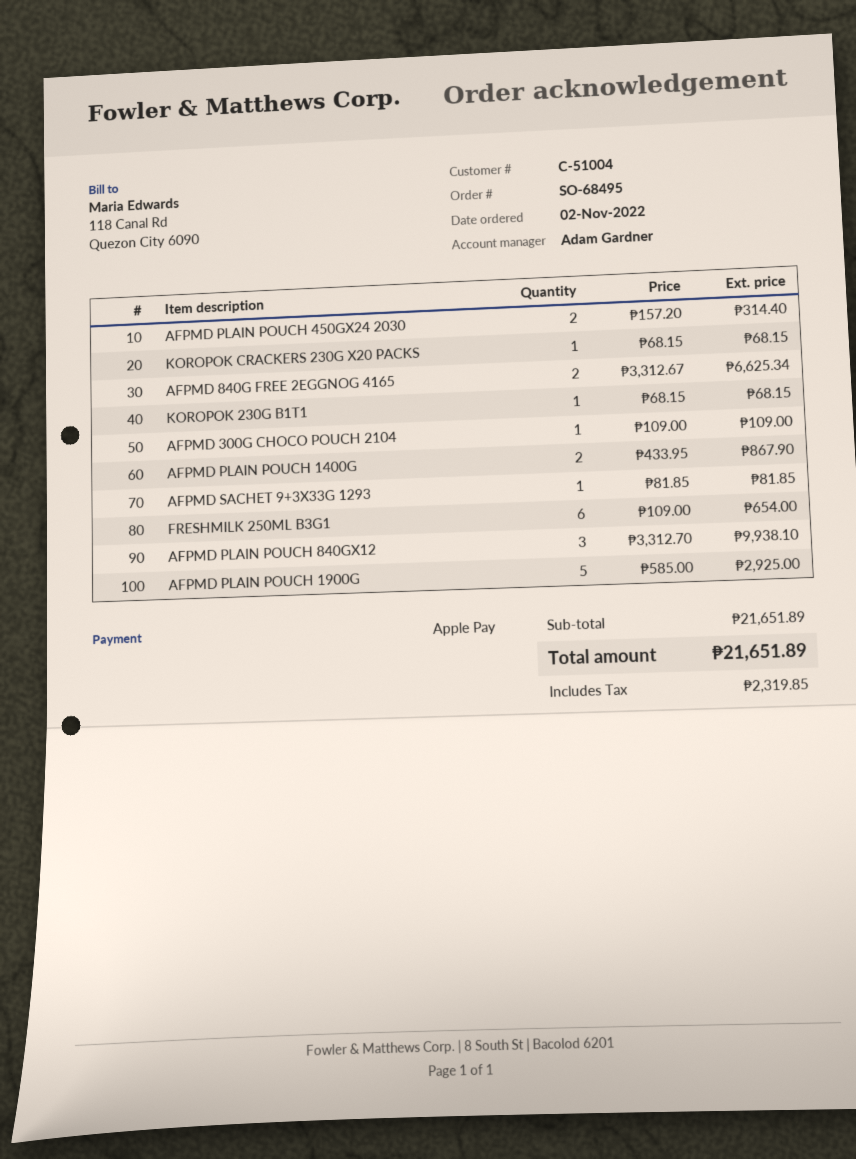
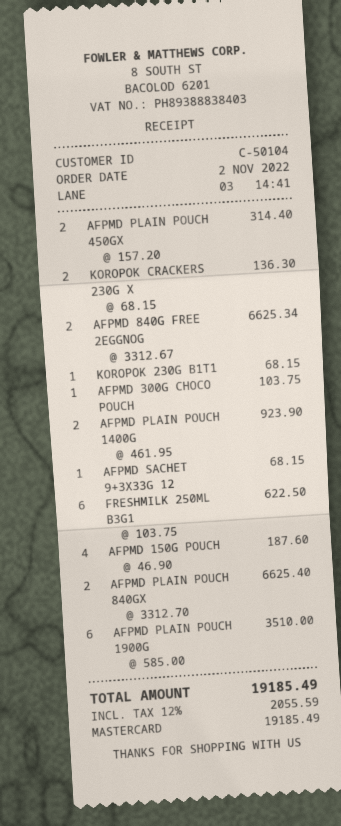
customer number: C-51004 -> C-50104
payment method: Apple Pay -> Mastercard
KOROPOK CRACKERS 230G X20 PACKS: 1 x 68.15 = 68.15 -> 2 x 68.15 = 136.30
AFPMD 300G CHOCO POUCH 2104: 1 x 109.00 = 109.00 -> 1 x 103.75 = 103.75
AFPMD PLAIN POUCH 1400G: 2 x 433.95 = 867.90 -> 2 x 461.95 = 923.90
AFPMD SACHET 9+3X33G 1293: 1 x 81.85 = 81.85 -> 1 x 68.15 = 68.15
FRESHMILK 250ML B3G1: 6 x 109.00 = 654.00 -> 6 x 103.75 = 622.50
AFPMD PLAIN POUCH 840GX12: 3 x 3312.70 = 9938.10 -> 2 x 3312.70 = 6625.40
AFPMD PLAIN POUCH 1900G: 5 x 585.00 = 2925.00 -> 6 x 585.00 = 3510.00
AFPMD 150G POUCH: none -> 4 x 46.90 = 187.60
tax: 2319.85 -> 2055.59
total: 21651.89 -> 19185.49

